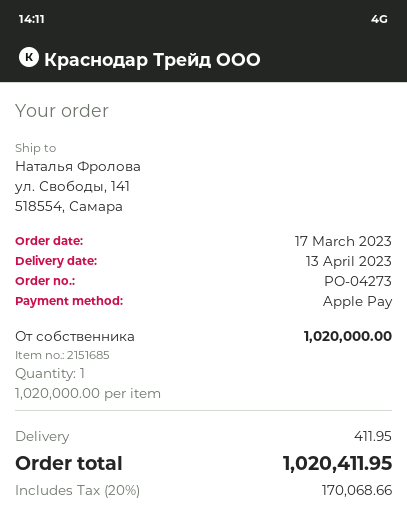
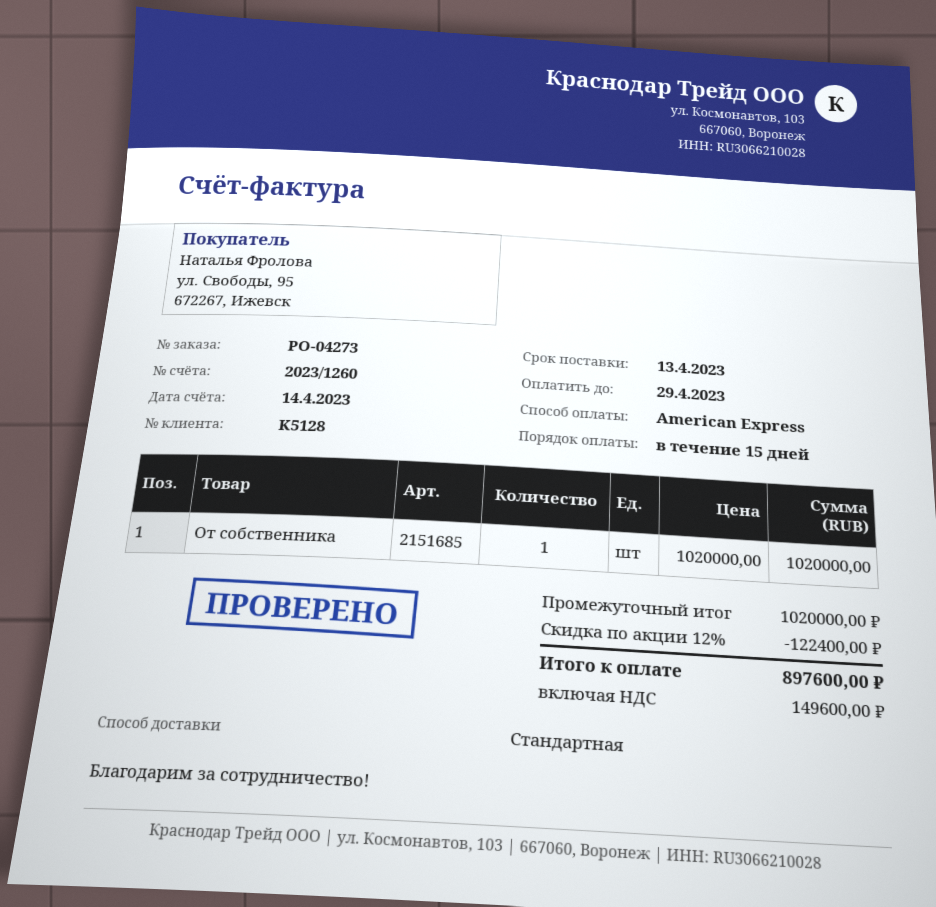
payment method: Apple Pay -> American Express
discount: none -> 12% = 122400.00
shipping: 411.95 -> none
tax: 170068.66 -> 149600.00
total: 1020411.95 -> 897600.00

